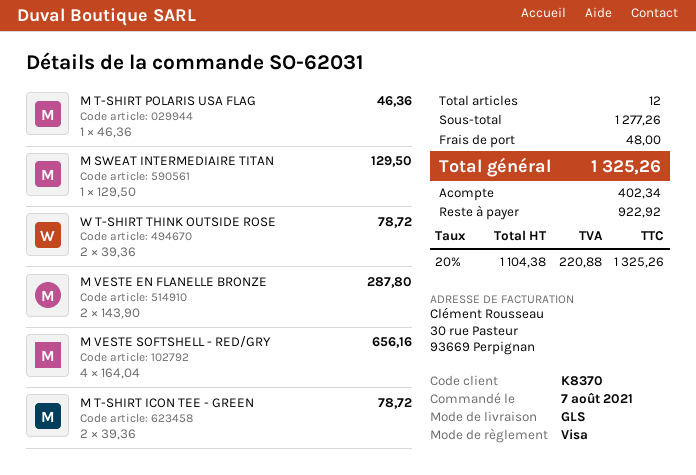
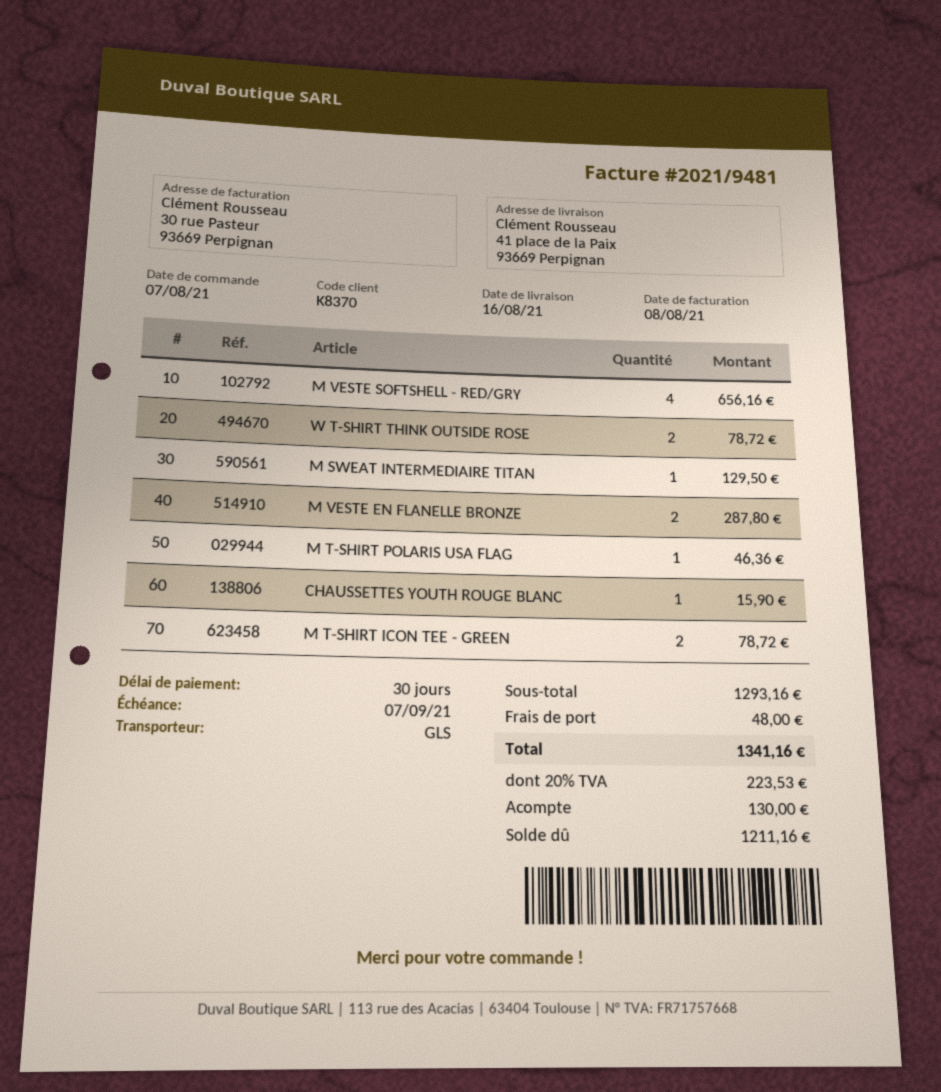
CHAUSSETTES YOUTH ROUGE BLANC: none -> 1 for 15.90
subtotal: 1277.26 -> 1293.16
tax: 20% = 220.88 -> 20% = 223.53
total: 1325.26 -> 1341.16
deposit: 402.34 -> 130.00
balance: 922.92 -> 1211.16

